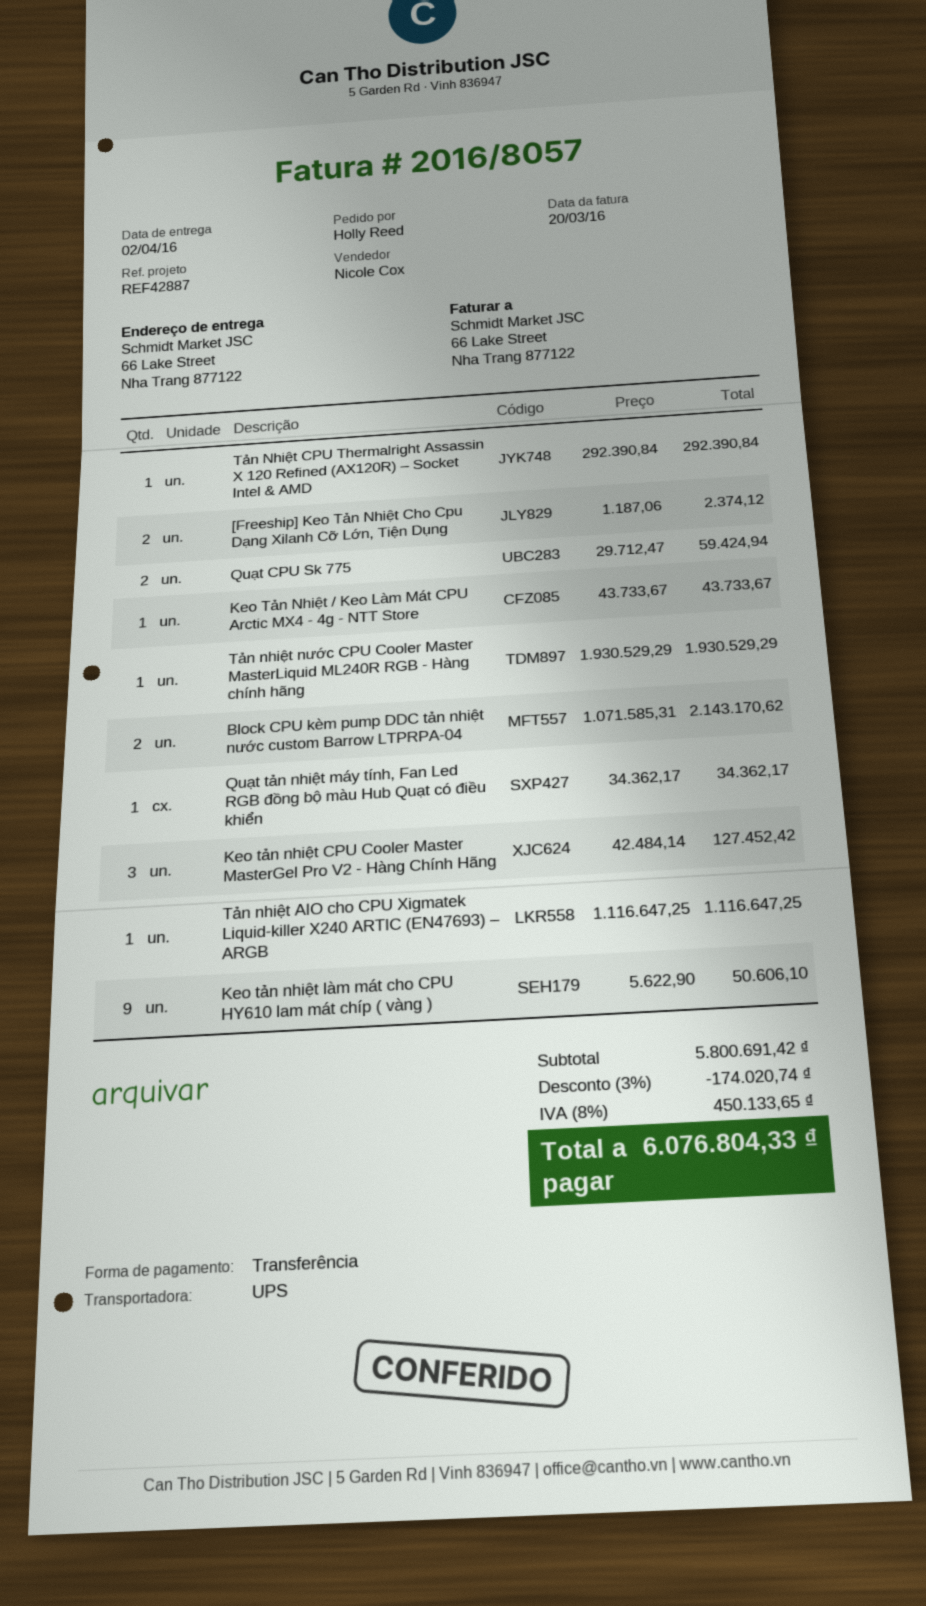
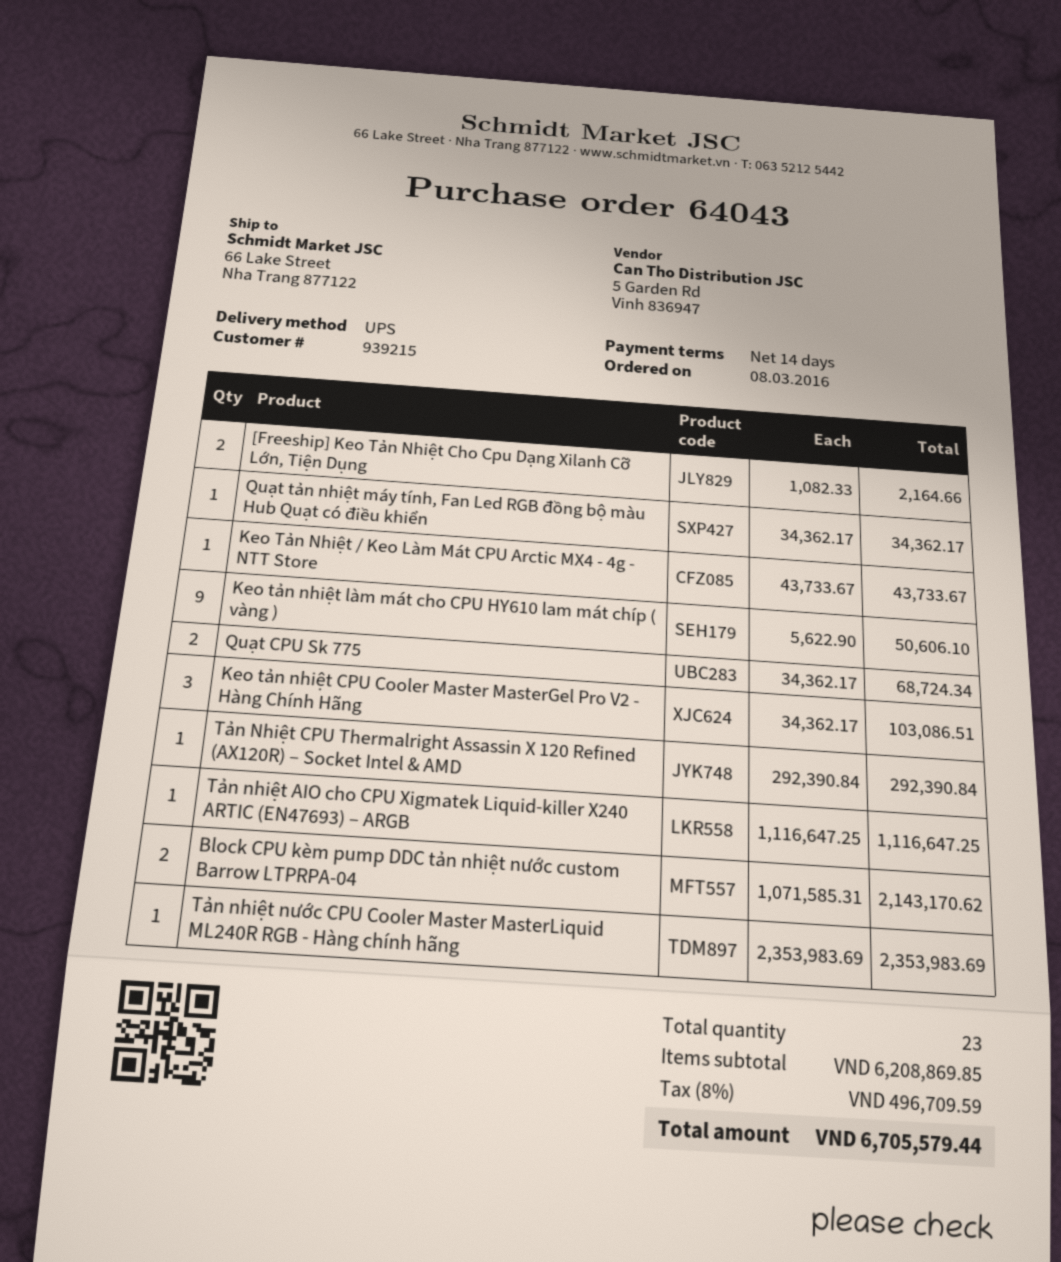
[Freeship] Keo Tản Nhiệt Cho Cpu Dạng Xilanh Cỡ Lớn, Tiện Dụng: 2 x 1187.06 = 2374.12 -> 2 x 1082.33 = 2164.66
Quạt CPU Sk 775: 2 x 29712.47 = 59424.94 -> 2 x 34362.17 = 68724.34
Tản nhiệt nước CPU Cooler Master MasterLiquid ML240R RGB - Hàng chính hãng: 1 x 1930529.29 = 1930529.29 -> 1 x 2353983.69 = 2353983.69
Keo tản nhiệt CPU Cooler Master MasterGel Pro V2 - Hàng Chính Hãng: 3 x 42484.14 = 127452.42 -> 3 x 34362.17 = 103086.51
subtotal: 5800691.42 -> 6208869.85
discount: 3% = 174020.74 -> none
tax: 8% = 450133.65 -> 8% = 496709.59
total: 6076804.33 -> 6705579.44

